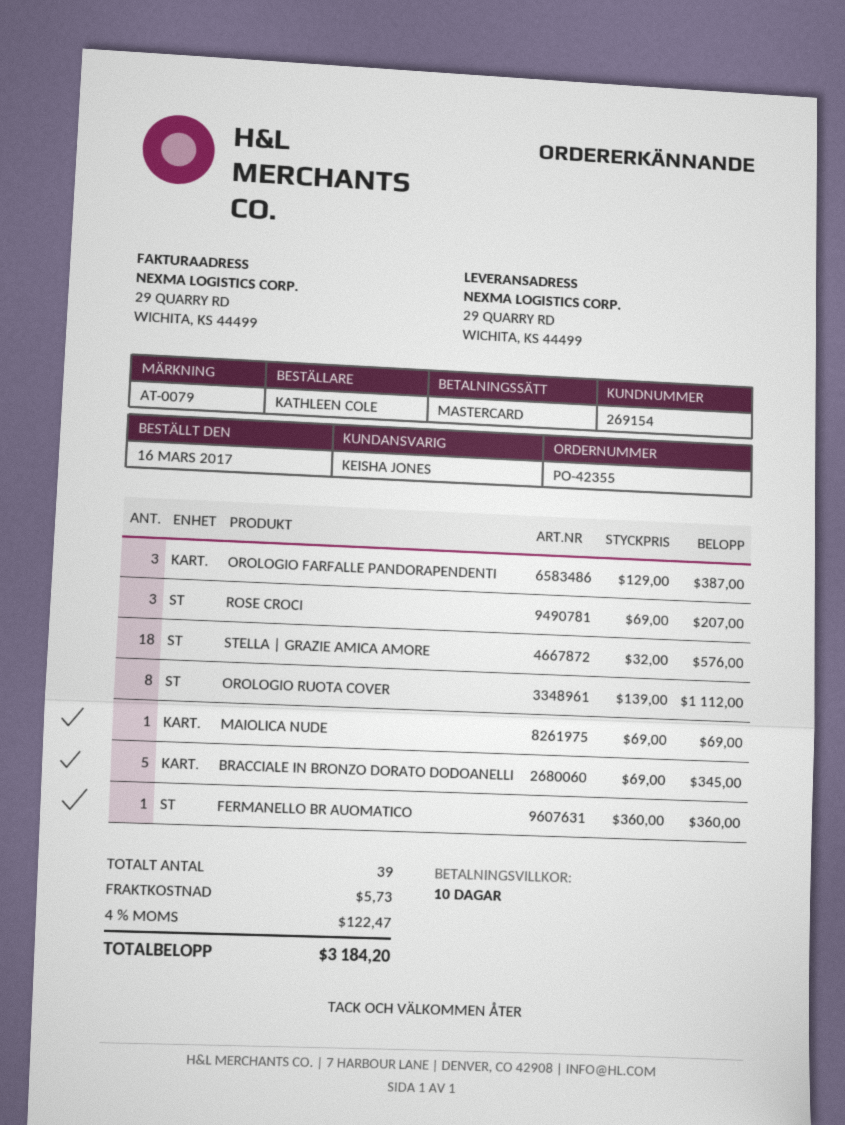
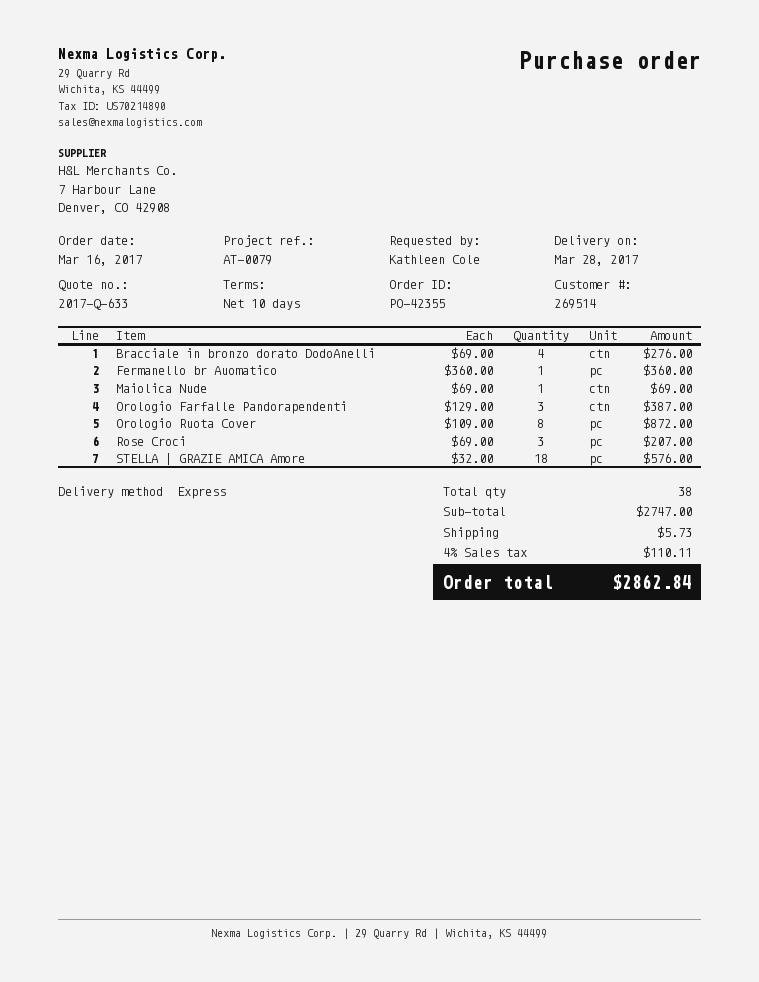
customer number: 269154 -> 269514
OROLOGIO RUOTA COVER: 8 x 139.00 = 1112.00 -> 8 x 109.00 = 872.00
BRACCIALE IN BRONZO DORATO DODOANELLI: 5 x 69.00 = 345.00 -> 4 x 69.00 = 276.00
total quantity: 39 -> 38
tax: 4% = 122.47 -> 4% = 110.11
total: 3184.20 -> 2862.84

